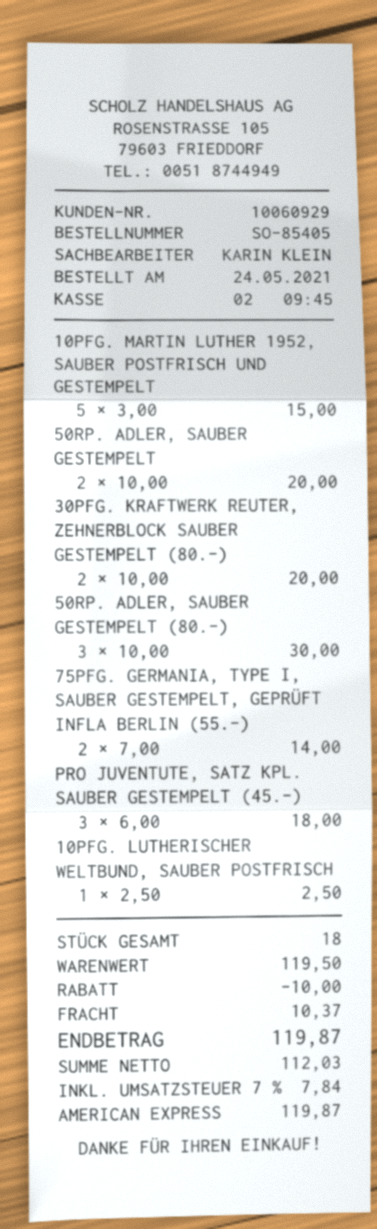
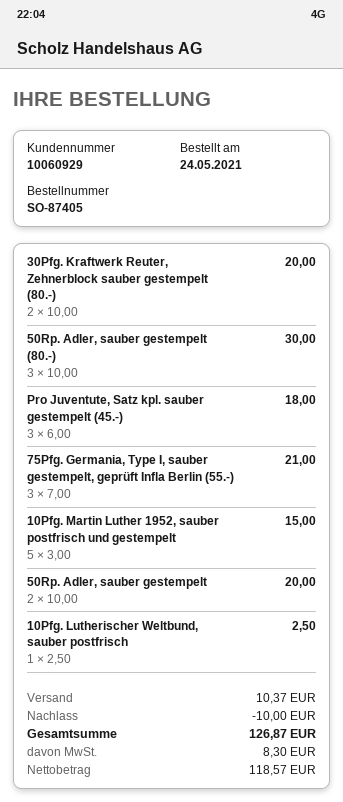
order number: SO-85405 -> SO-87405
75PFG. GERMANIA, TYPE I, SAUBER GESTEMPELT, GEPRÜFT INFLA BERLIN (55.-): 2 x 7.00 = 14.00 -> 3 x 7.00 = 21.00
net: 112.03 -> 118.57
tax: 7.84 -> 8.30
total: 119.87 -> 126.87

